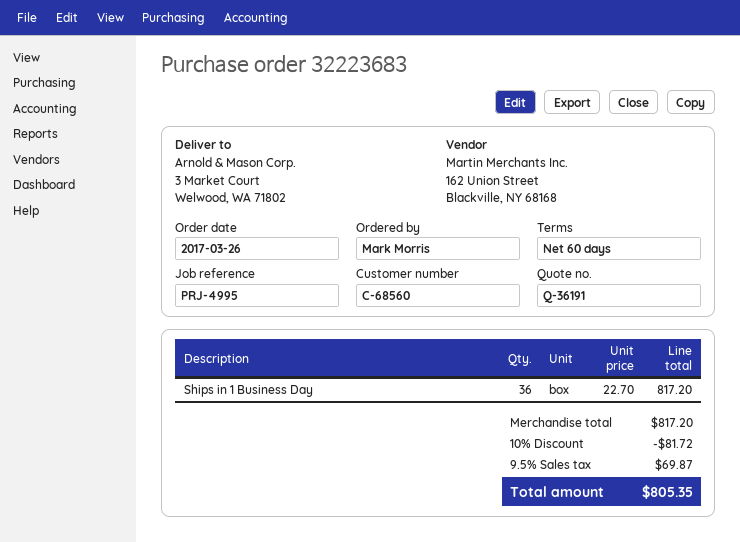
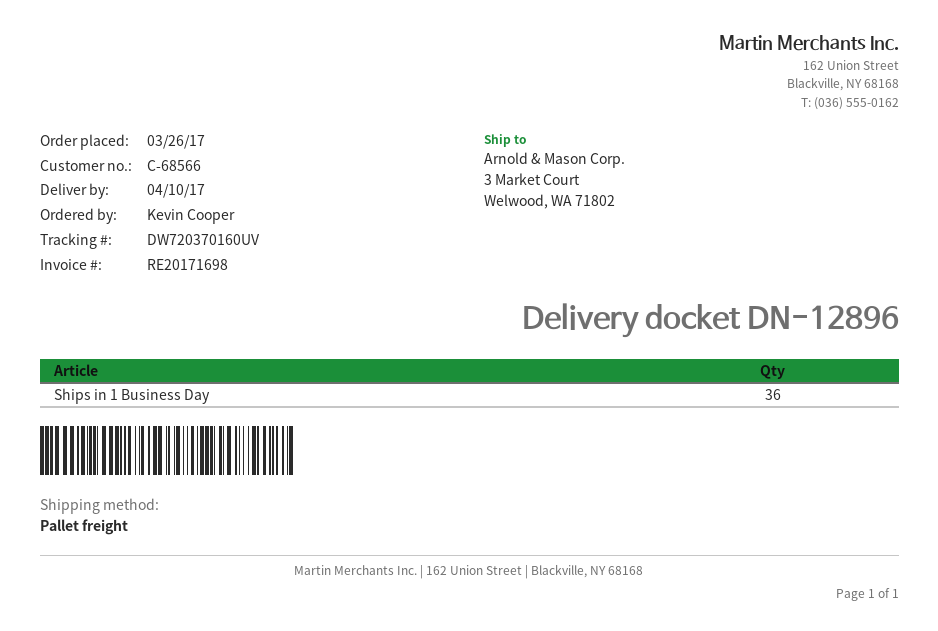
customer number: C-68560 -> C-68566
ordered by: Mark Morris -> Kevin Cooper

